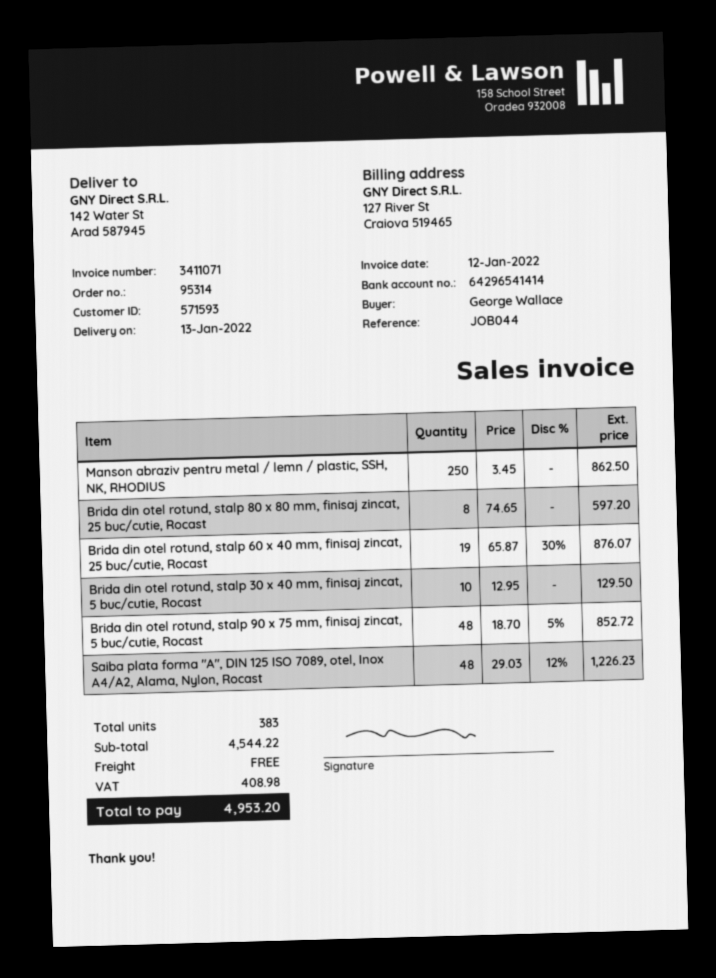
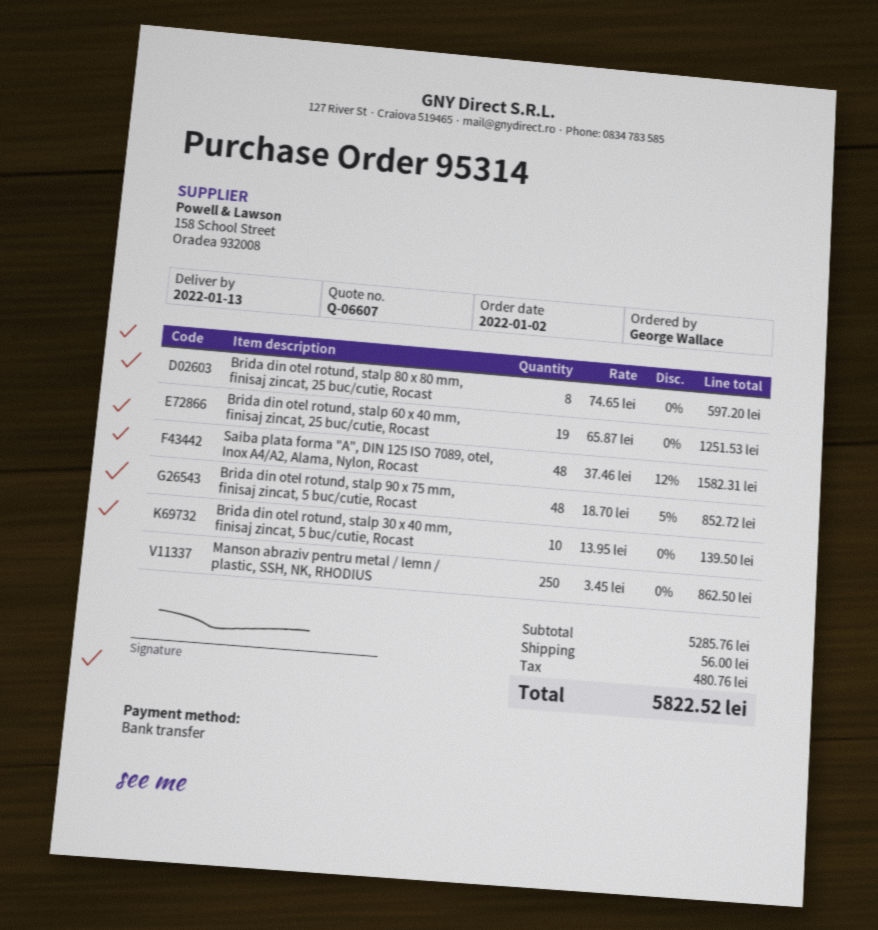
Brida din otel rotund, stalp 60 x 40 mm, finisaj zincat, 25 buc/cutie, Rocast: 19 x 65.87 - 30% = 876.07 -> 19 x 65.87 = 1251.53
Brida din otel rotund, stalp 30 x 40 mm, finisaj zincat, 5 buc/cutie, Rocast: 10 x 12.95 = 129.50 -> 10 x 13.95 = 139.50
Saiba plata forma "A", DIN 125 ISO 7089, otel, Inox A4/A2, Alama, Nylon, Rocast: 48 x 29.03 - 12% = 1226.23 -> 48 x 37.46 - 12% = 1582.31
subtotal: 4544.22 -> 5285.76
shipping: 0.00 -> 56.00
tax: 408.98 -> 480.76
total: 4953.20 -> 5822.52

